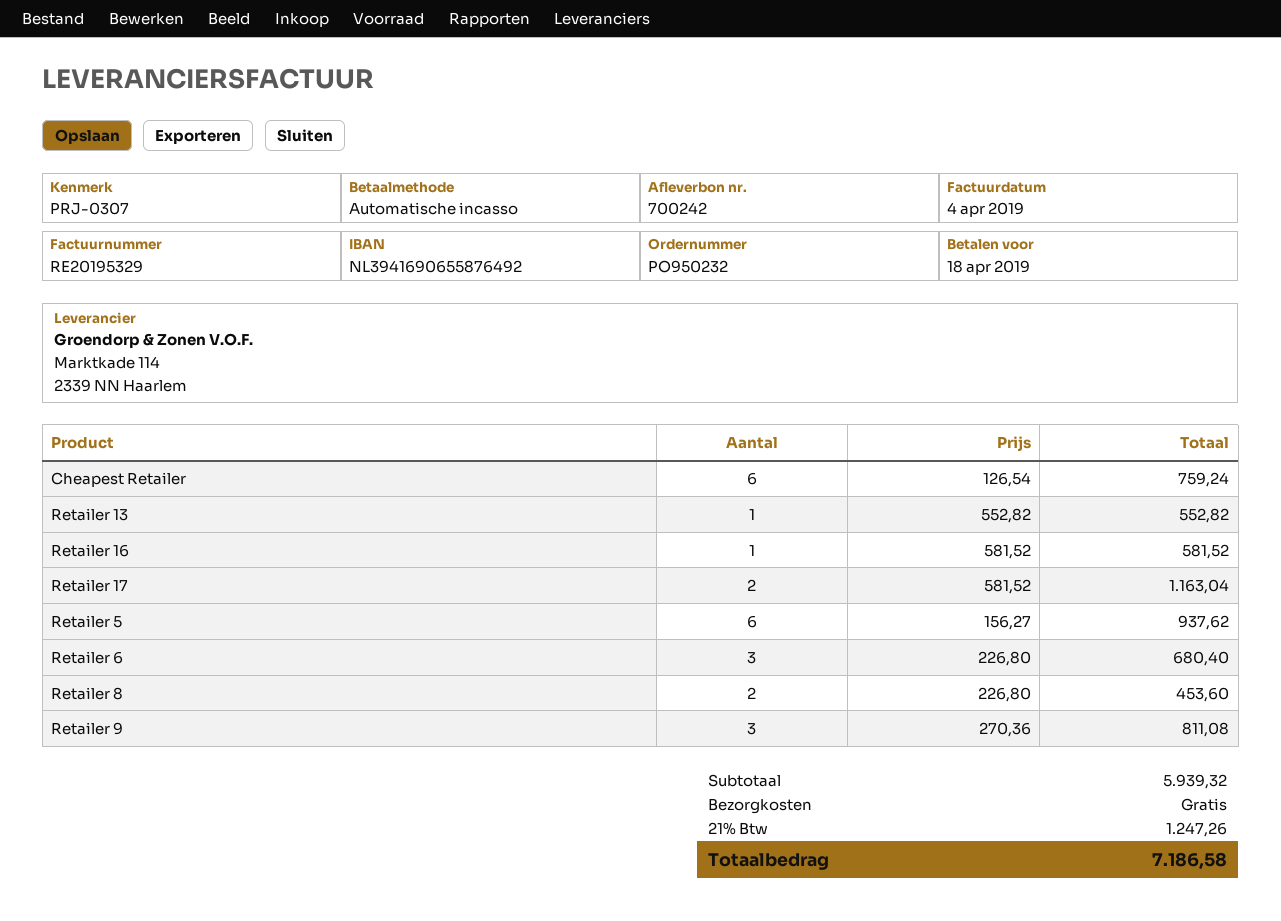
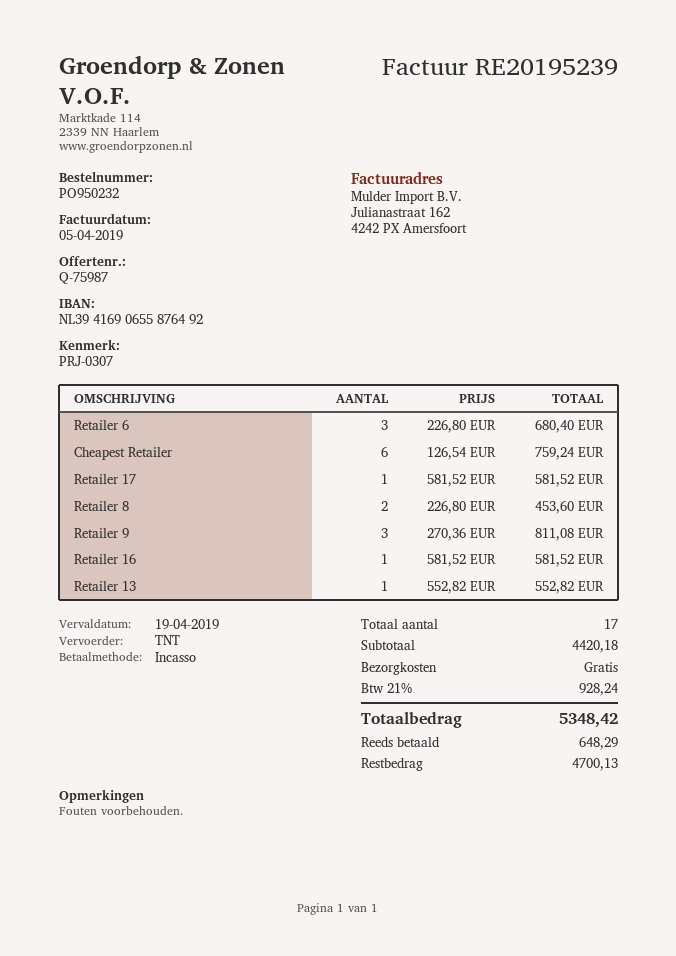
invoice number: RE20195329 -> RE20195239
invoice date: 2019-04-04 -> 2019-04-05
due date: 2019-04-18 -> 2019-04-19
Retailer 17: 2 x 581.52 = 1163.04 -> 1 x 581.52 = 581.52
Retailer 5: 6 x 156.27 = 937.62 -> none
subtotal: 5939.32 -> 4420.18
tax: 21% = 1247.26 -> 21% = 928.24
total: 7186.58 -> 5348.42

